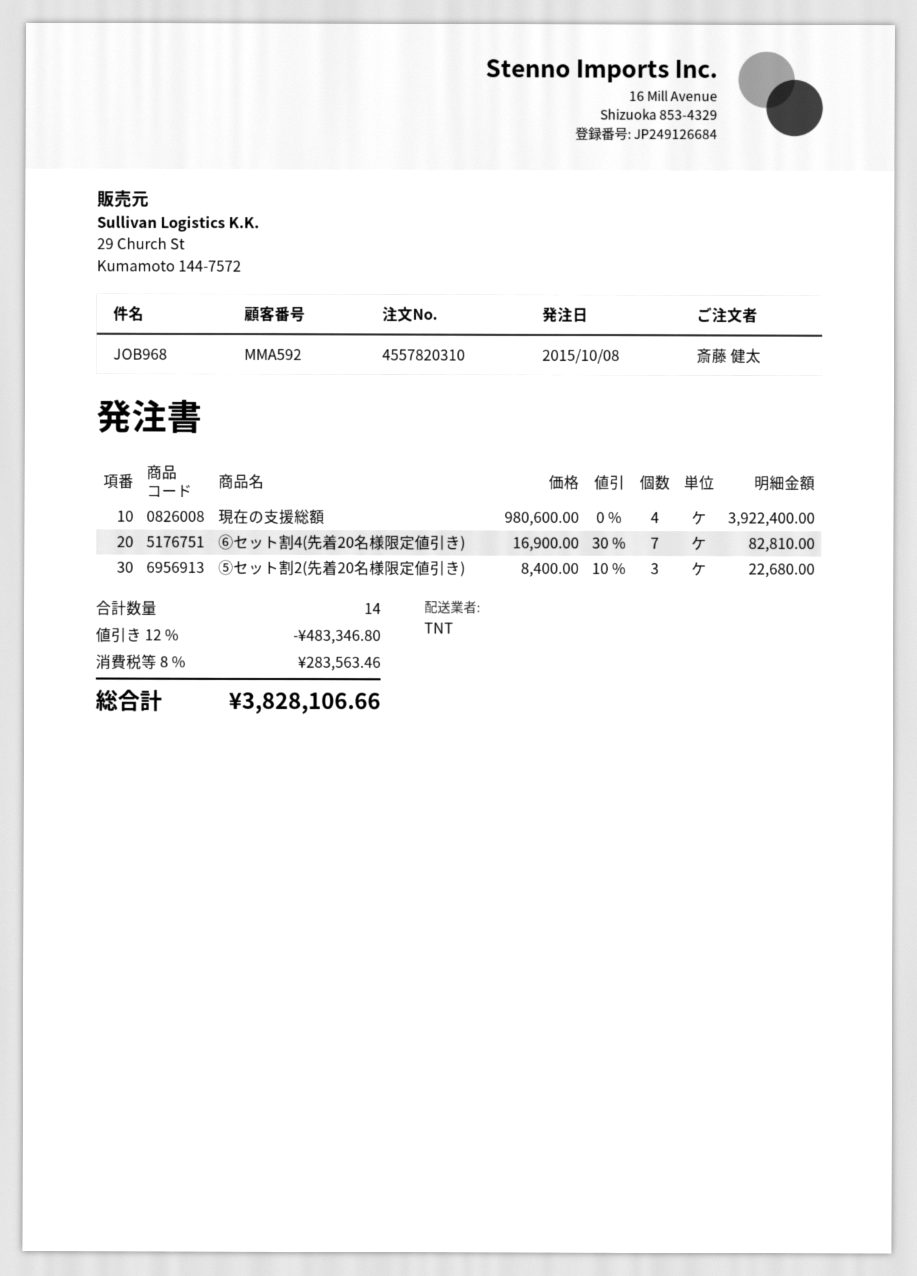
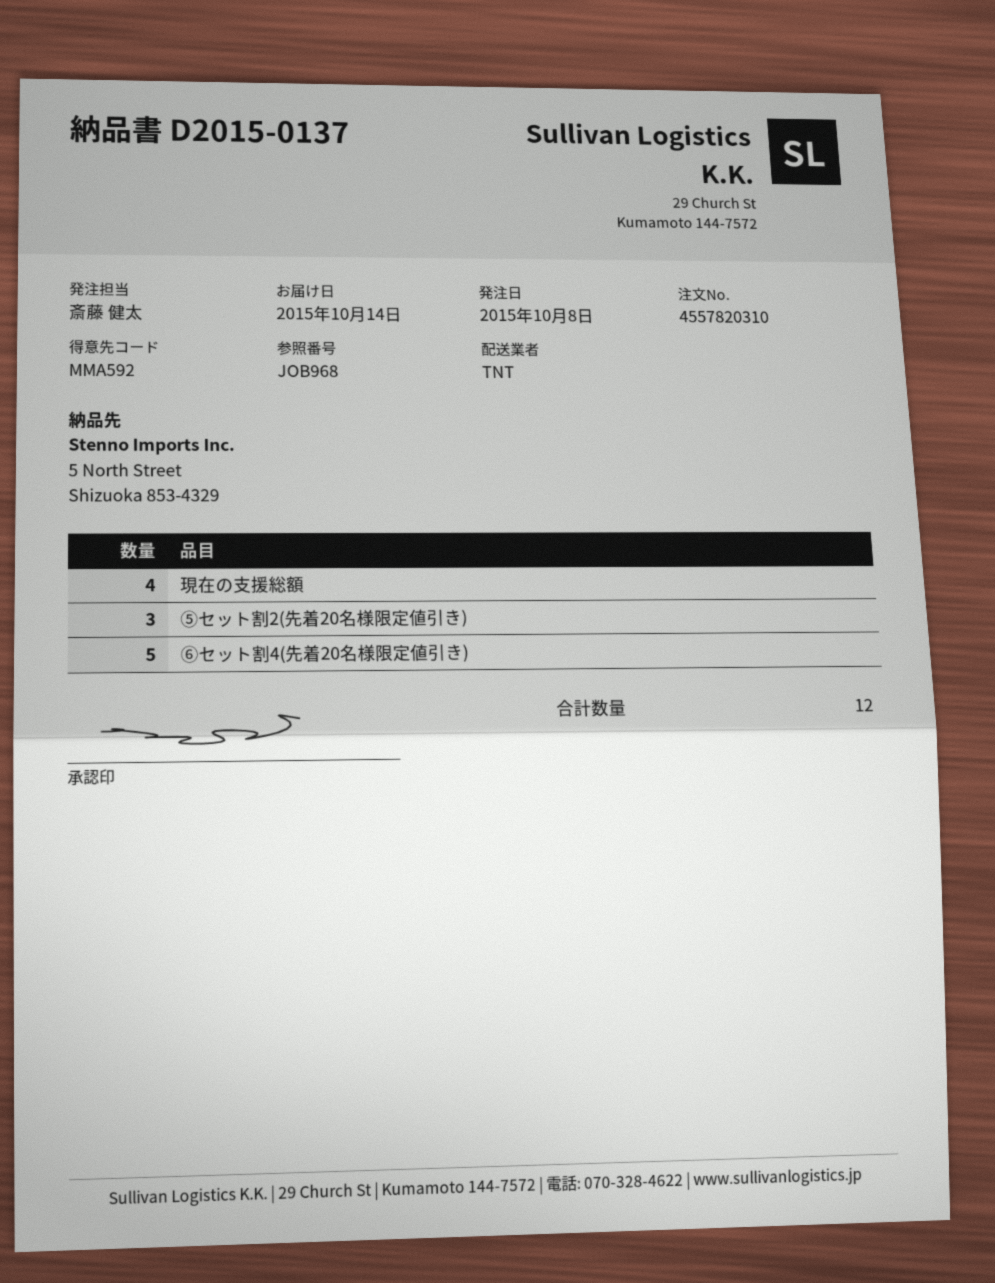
⑥セット割4(先着20名様限定値引き): 7 -> 5
total quantity: 14 -> 12

